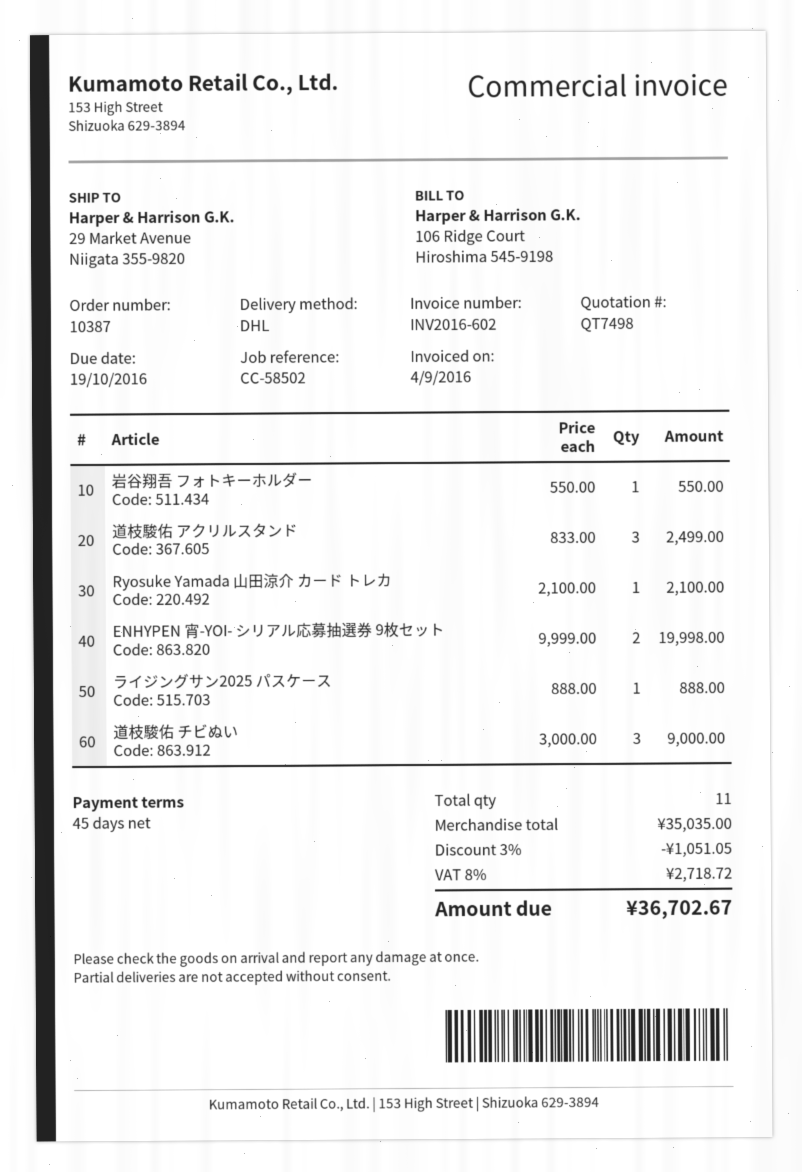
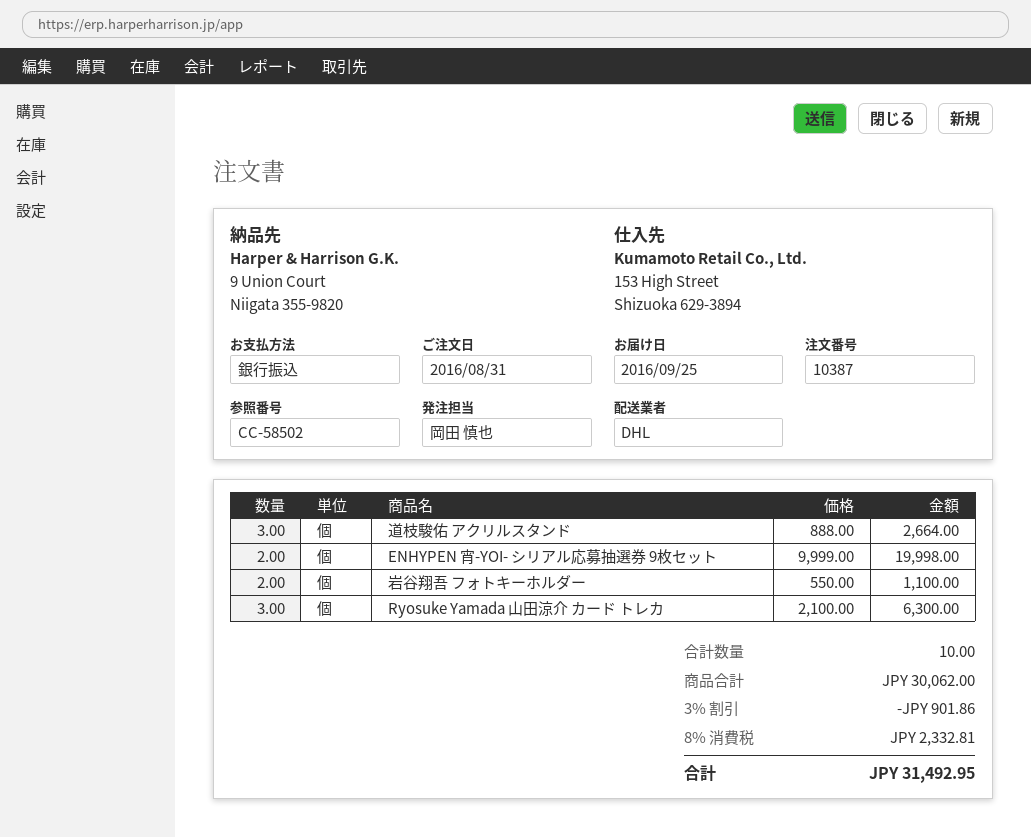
ship to: 29 Market Avenue, Niigata 355-9820 -> 9 Union Court, Niigata 355-9820
岩谷翔吾 フォトキーホルダー: 1 x 550.00 = 550.00 -> 2 x 550.00 = 1100.00
道枝駿佑 アクリルスタンド: 3 x 833.00 = 2499.00 -> 3 x 888.00 = 2664.00
Ryosuke Yamada 山田涼介 カード トレカ: 1 x 2100.00 = 2100.00 -> 3 x 2100.00 = 6300.00
ライジングサン2025 パスケース: 1 x 888.00 = 888.00 -> none
道枝駿佑 チビぬい: 3 x 3000.00 = 9000.00 -> none
total quantity: 11 -> 10
subtotal: 35035.00 -> 30062.00
discount: 3% = 1051.05 -> 3% = 901.86
tax: 8% = 2718.72 -> 8% = 2332.81
total: 36702.67 -> 31492.95

